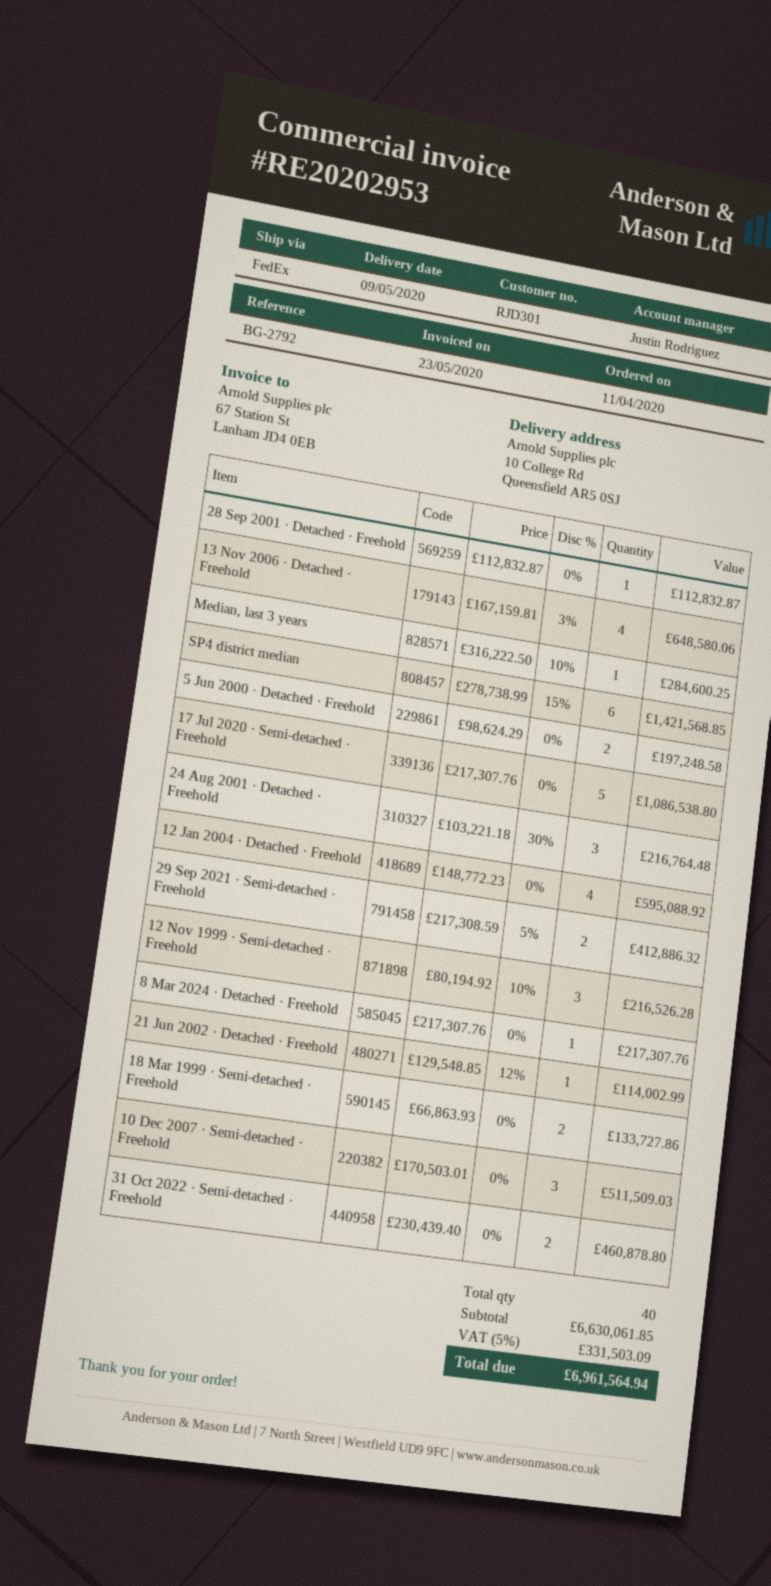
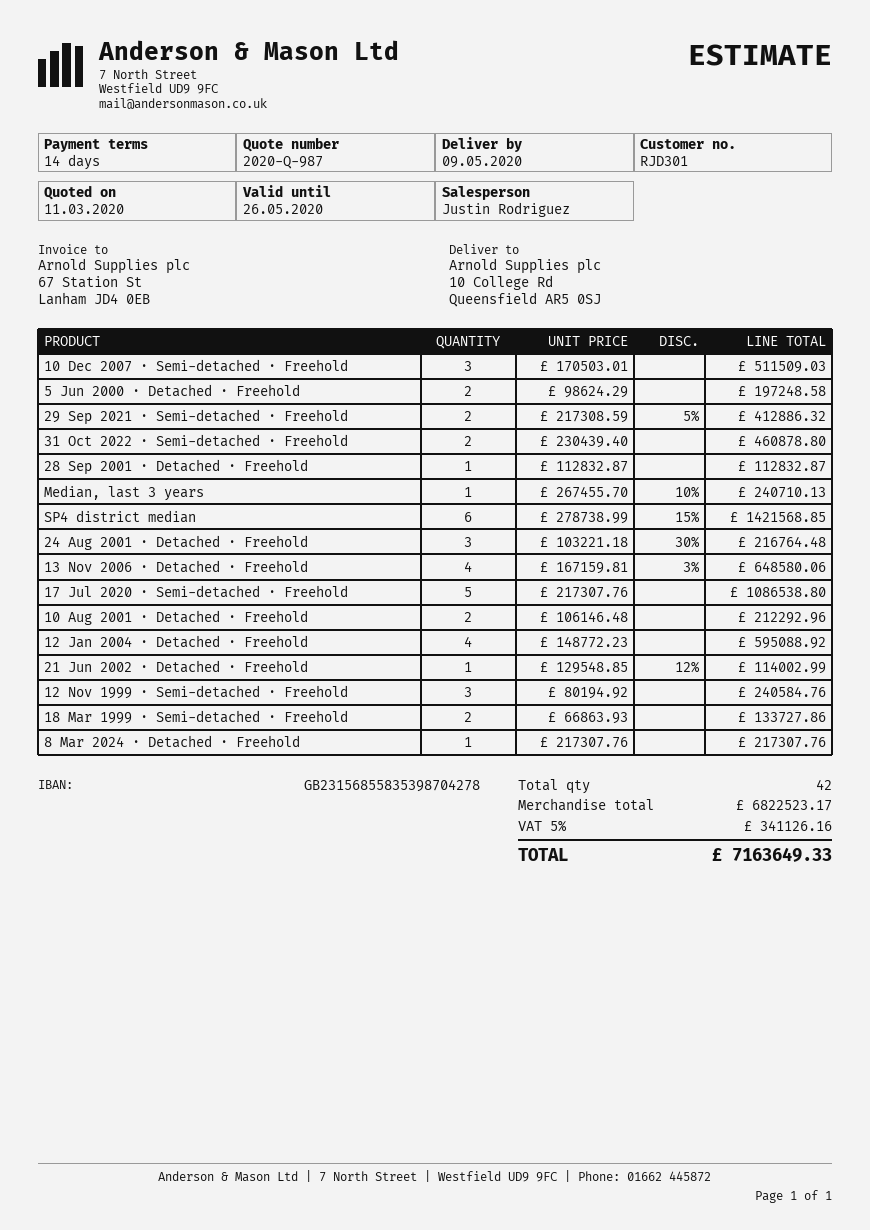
Median, last 3 years: 1 x 316222.50 - 10% = 284600.25 -> 1 x 267455.70 - 10% = 240710.13
12 Nov 1999 · Semi-detached · Freehold: 3 x 80194.92 - 10% = 216526.28 -> 3 x 80194.92 = 240584.76
10 Aug 2001 · Detached · Freehold: none -> 2 x 106146.48 = 212292.96
total quantity: 40 -> 42
subtotal: 6630061.85 -> 6822523.17
tax: 5% = 331503.09 -> 5% = 341126.16
total: 6961564.94 -> 7163649.33

